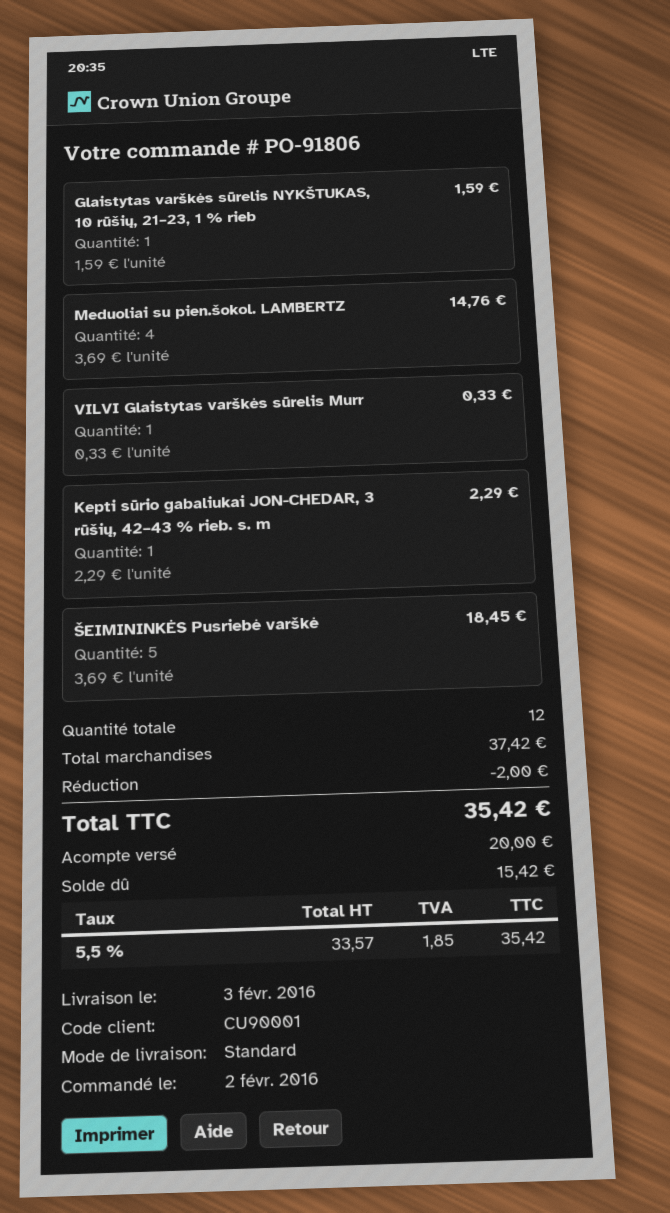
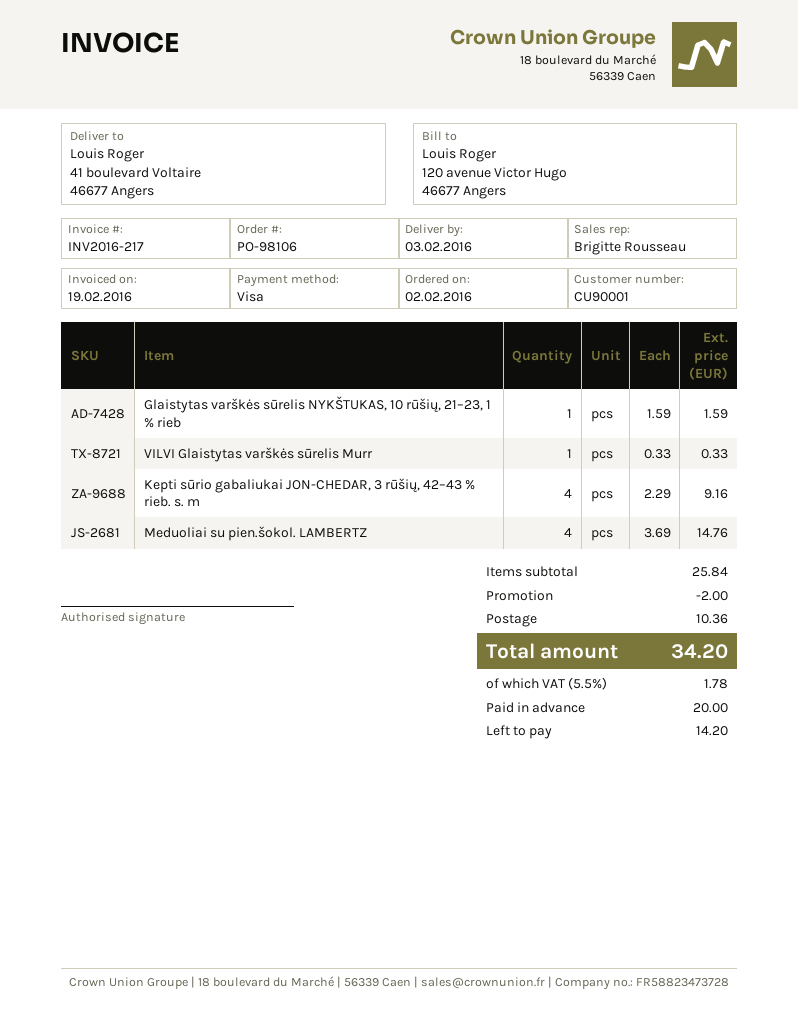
order number: PO-91806 -> PO-98106
Kepti sūrio gabaliukai JON-CHEDAR, 3 rūšių, 42–43 % rieb. s. m: 1 x 2.29 = 2.29 -> 4 x 2.29 = 9.16
ŠEIMININKĖS Pusriebė varškė: 5 x 3.69 = 18.45 -> none
subtotal: 37.42 -> 25.84
shipping: none -> 10.36
tax: 5.5% = 1.85 -> 5.5% = 1.78
total: 35.42 -> 34.20
balance: 15.42 -> 14.20

